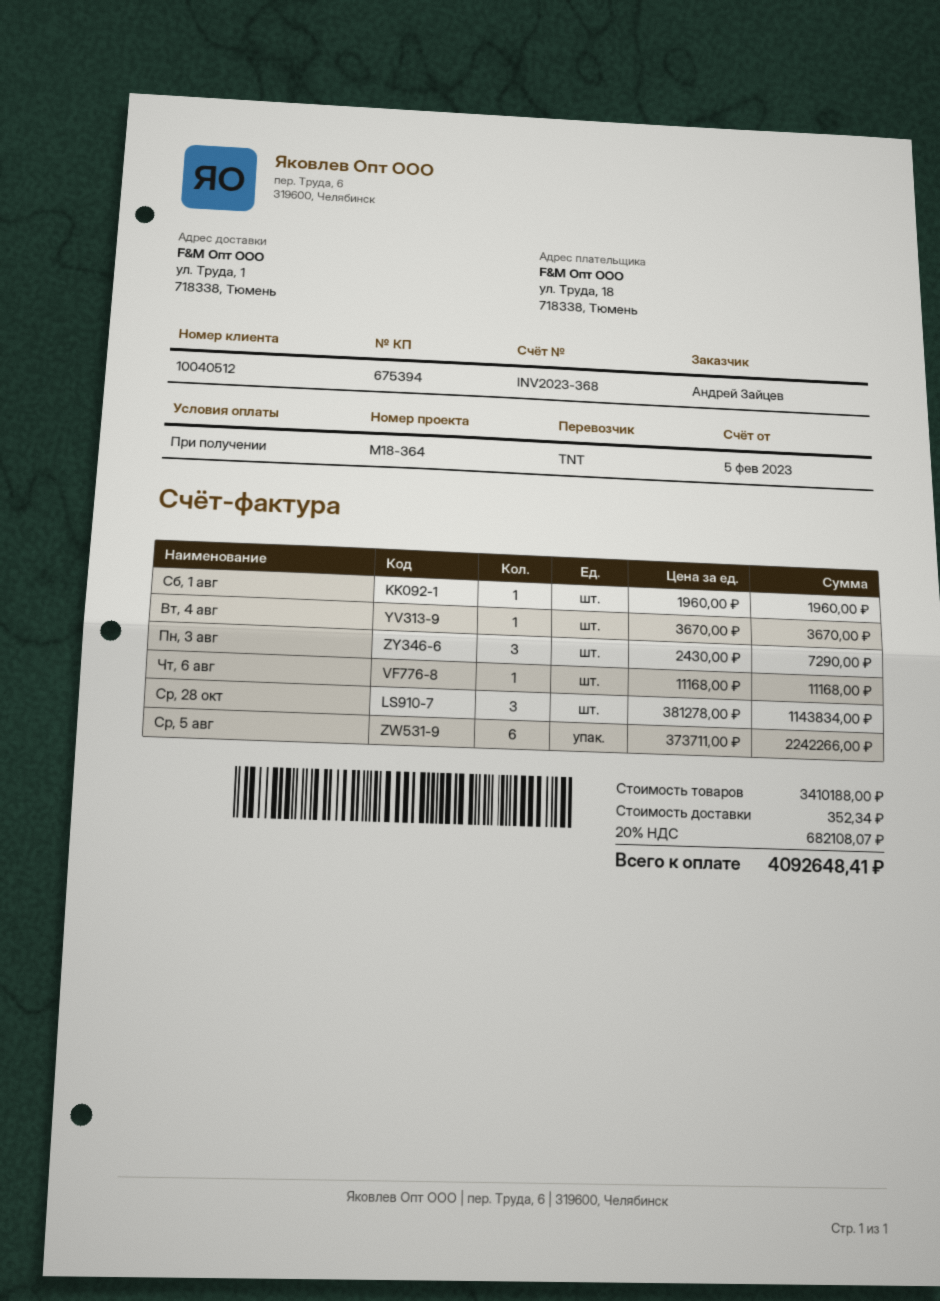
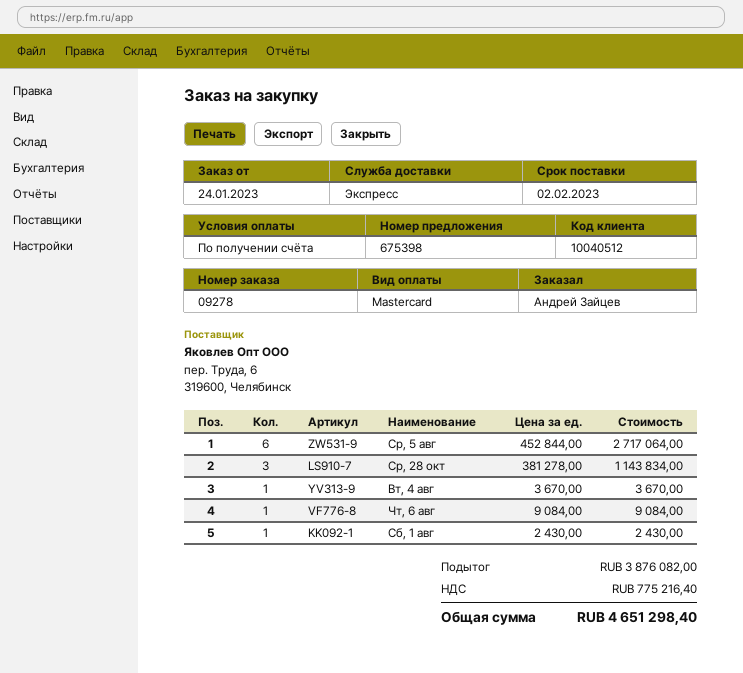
quote number: 675394 -> 675398
shipping method: TNT -> express
Сб, 1 авг: 1 x 1960.00 = 1960.00 -> 1 x 2430.00 = 2430.00
Пн, 3 авг: 3 x 2430.00 = 7290.00 -> none
Чт, 6 авг: 1 x 11168.00 = 11168.00 -> 1 x 9084.00 = 9084.00
Ср, 5 авг: 6 x 373711.00 = 2242266.00 -> 6 x 452844.00 = 2717064.00
subtotal: 3410188.00 -> 3876082.00
shipping: 352.34 -> none
tax: 682108.07 -> 775216.40
total: 4092648.41 -> 4651298.40

